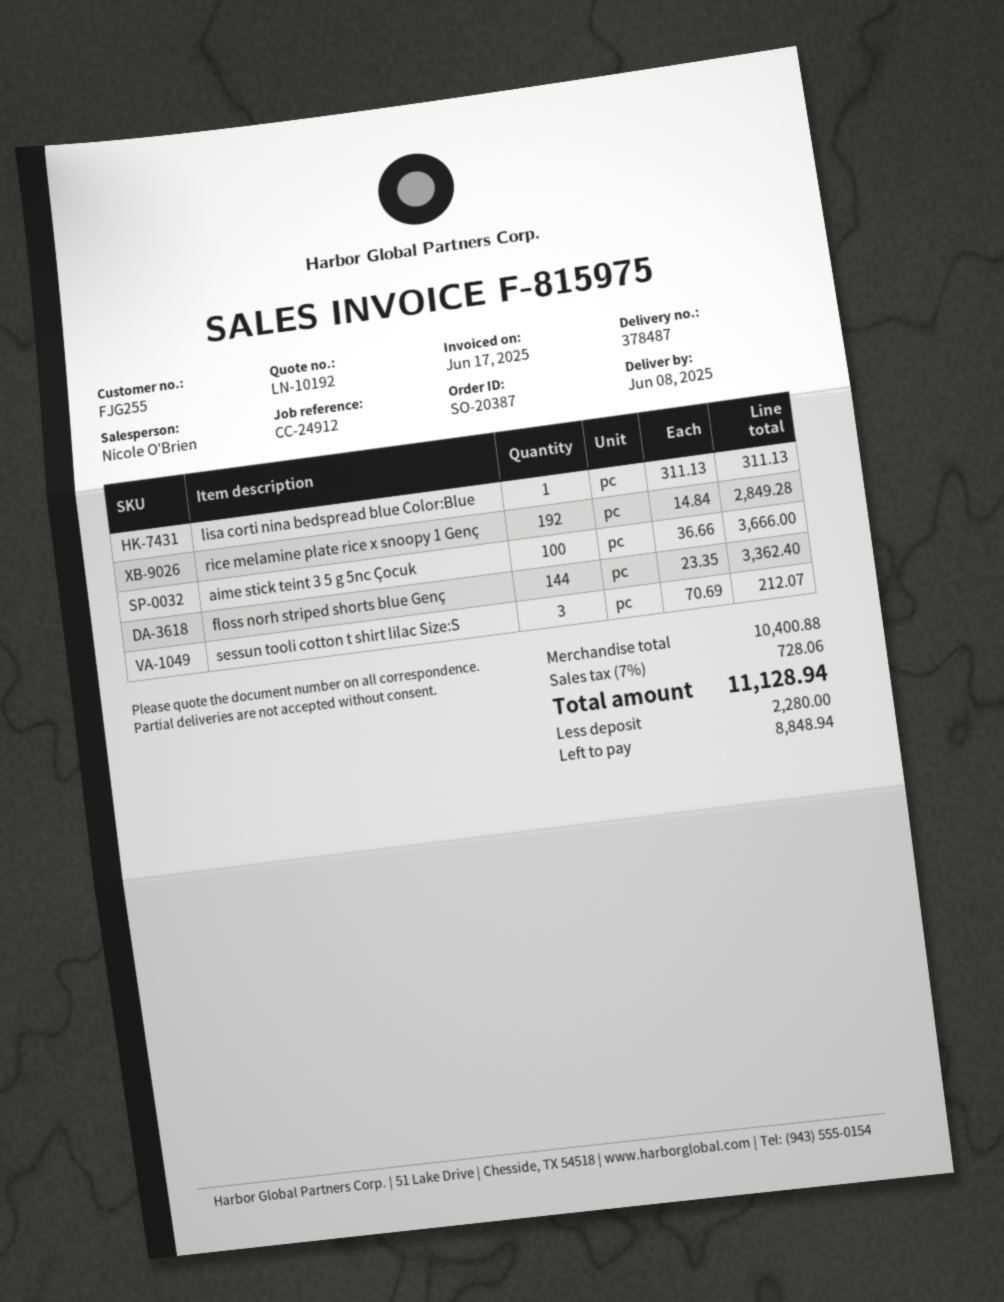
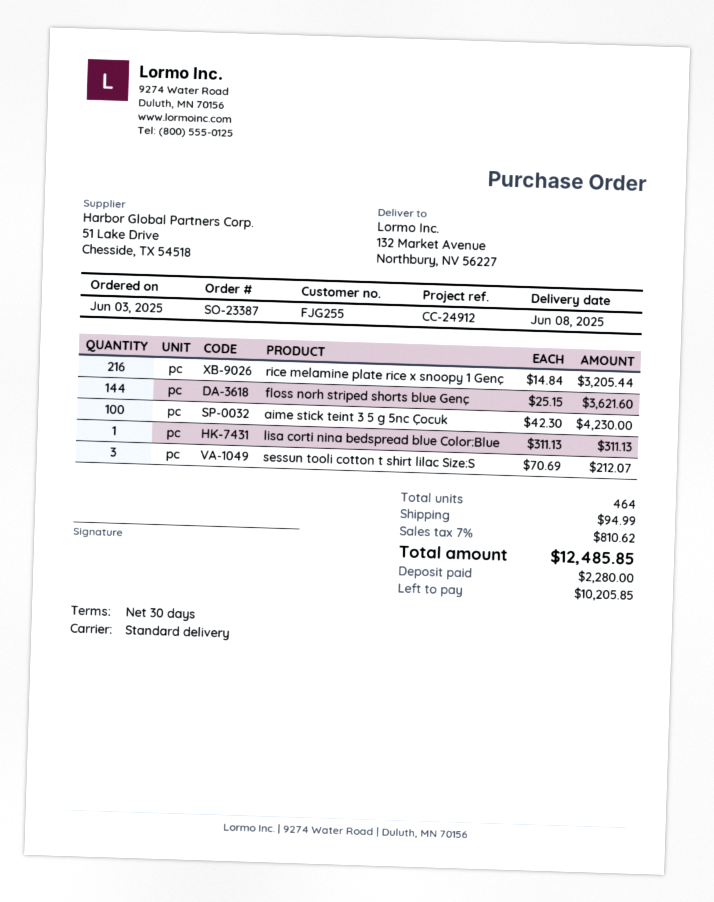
order number: SO-20387 -> SO-23387
rice melamine plate rice x snoopy 1 Genç: 192 x 14.84 = 2849.28 -> 216 x 14.84 = 3205.44
aime stick teint 3 5 g 5nc Çocuk: 100 x 36.66 = 3666.00 -> 100 x 42.30 = 4230.00
floss norh striped shorts blue Genç: 144 x 23.35 = 3362.40 -> 144 x 25.15 = 3621.60
shipping: none -> 94.99
tax: 7% = 728.06 -> 7% = 810.62
total: 11128.94 -> 12485.85
balance: 8848.94 -> 10205.85

